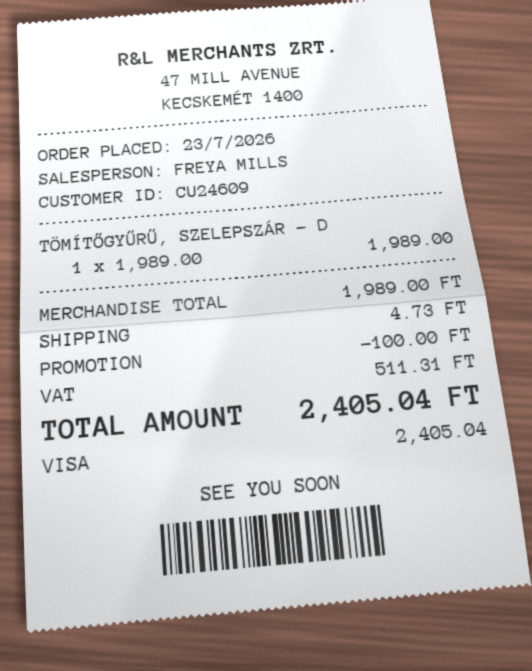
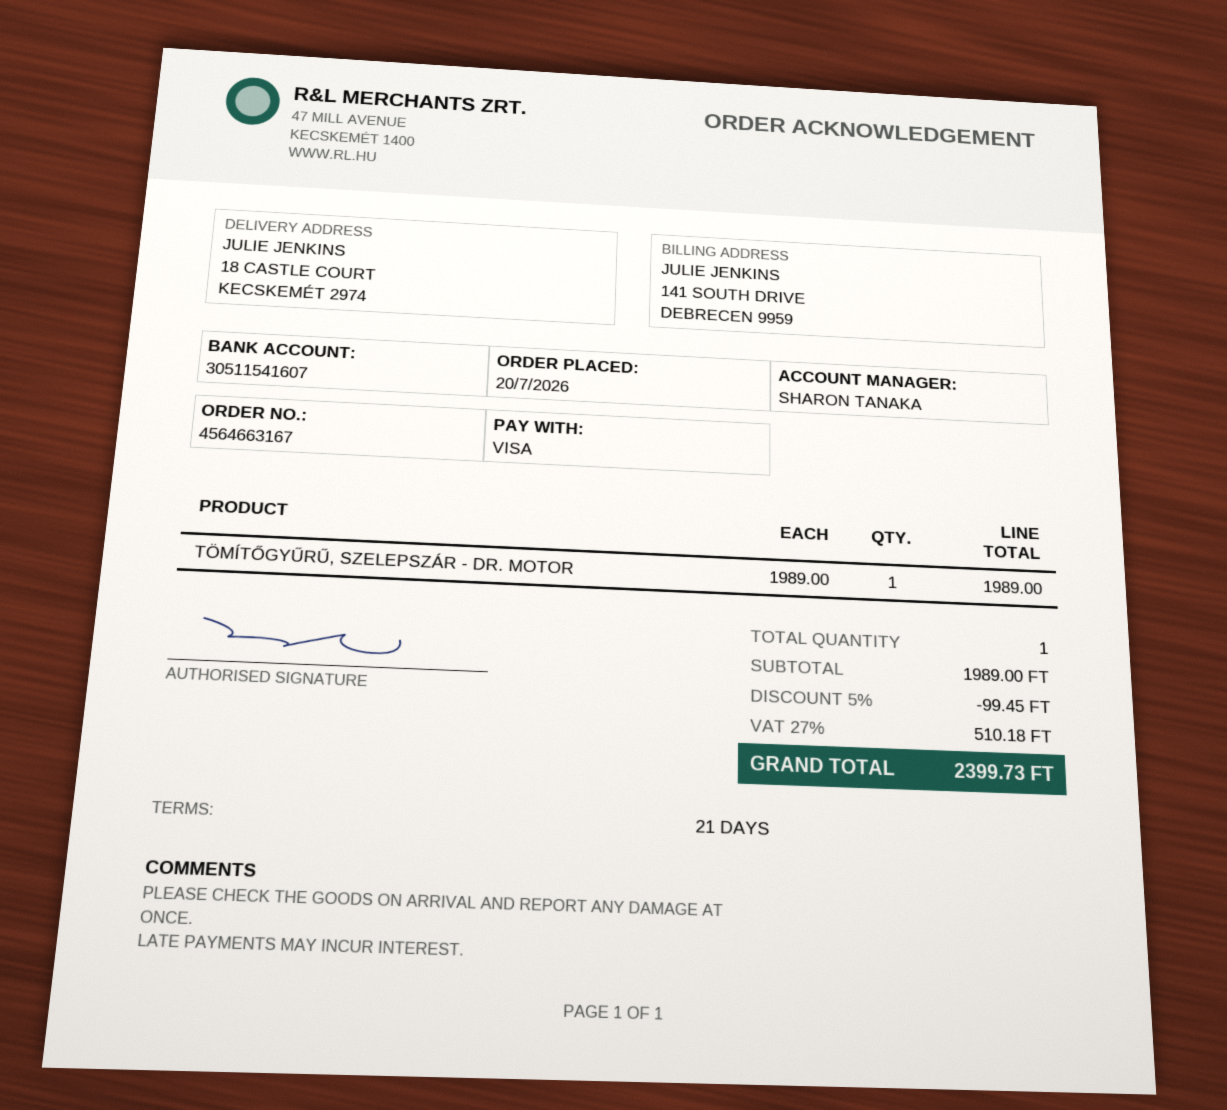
order date: 2026-07-23 -> 2026-07-20
sales rep: FREYA MILLS -> SHARON TANAKA
discount: 100.00 -> 99.45
shipping: 4.73 -> none
tax: 511.31 -> 510.18
total: 2405.04 -> 2399.73

